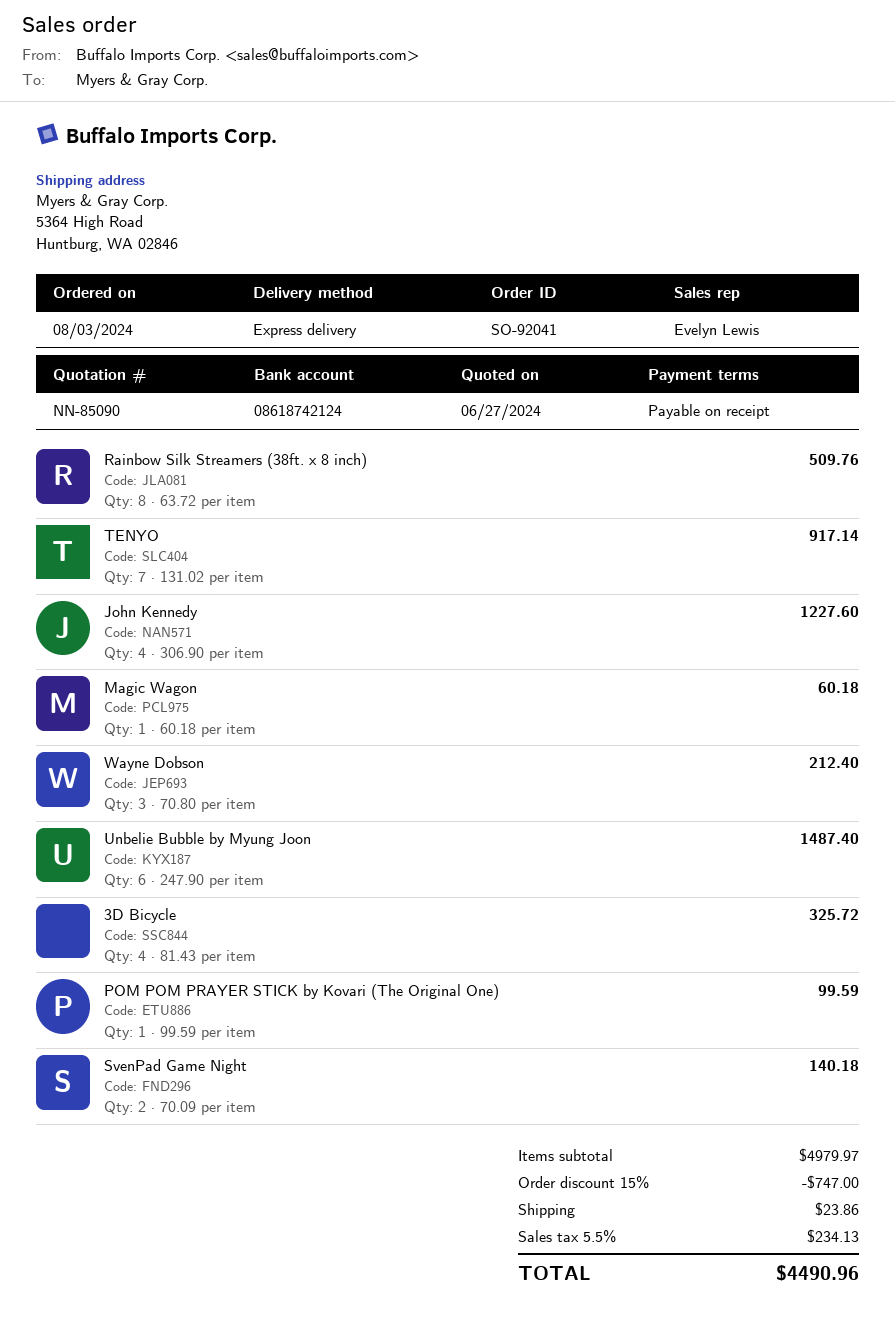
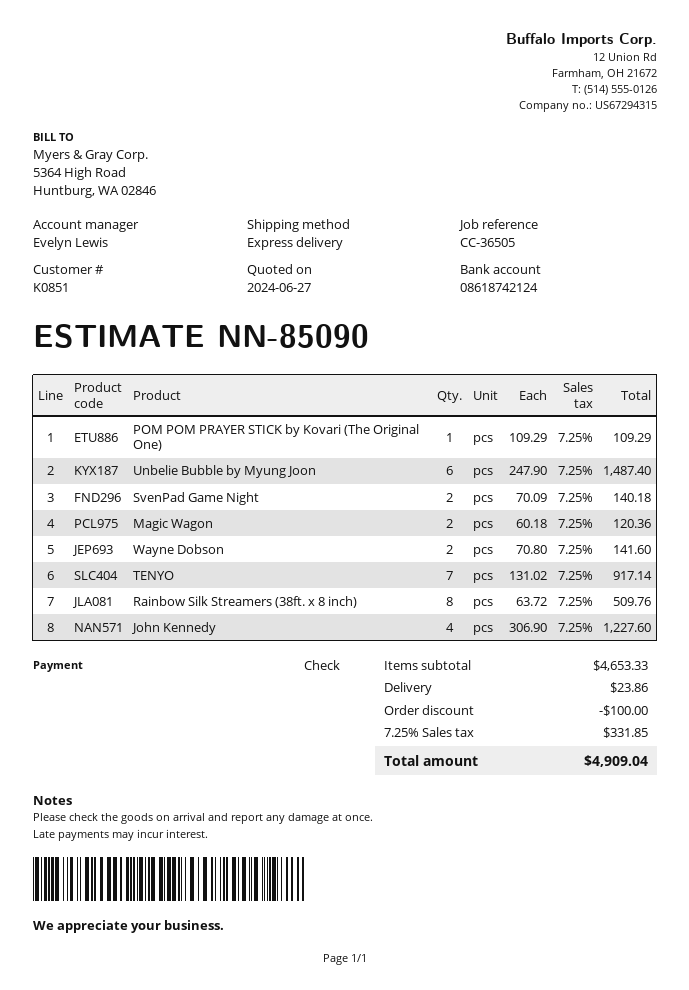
Magic Wagon: 1 x 60.18 = 60.18 -> 2 x 60.18 = 120.36
Wayne Dobson: 3 x 70.80 = 212.40 -> 2 x 70.80 = 141.60
3D Bicycle: 4 x 81.43 = 325.72 -> none
POM POM PRAYER STICK by Kovari (The Original One): 1 x 99.59 = 99.59 -> 1 x 109.29 = 109.29
subtotal: 4979.97 -> 4653.33
discount: 747.00 -> 100.00
tax: 5.5% = 234.13 -> 7.25% = 331.85
total: 4490.96 -> 4909.04

